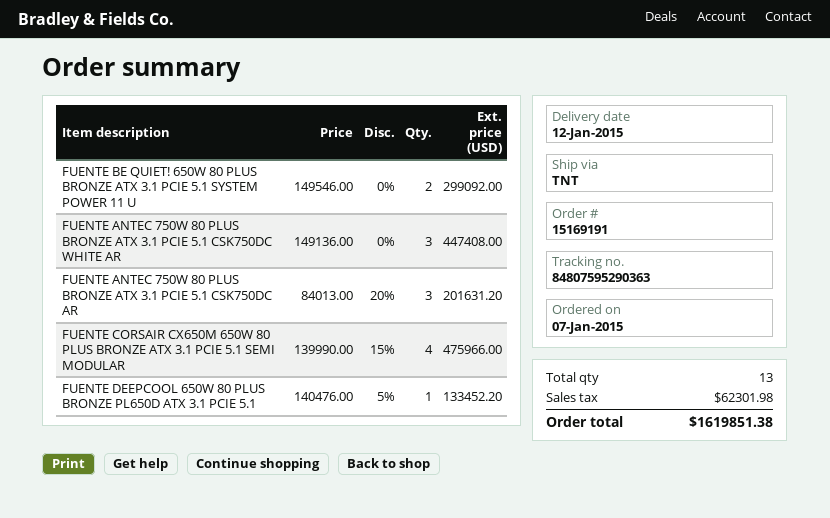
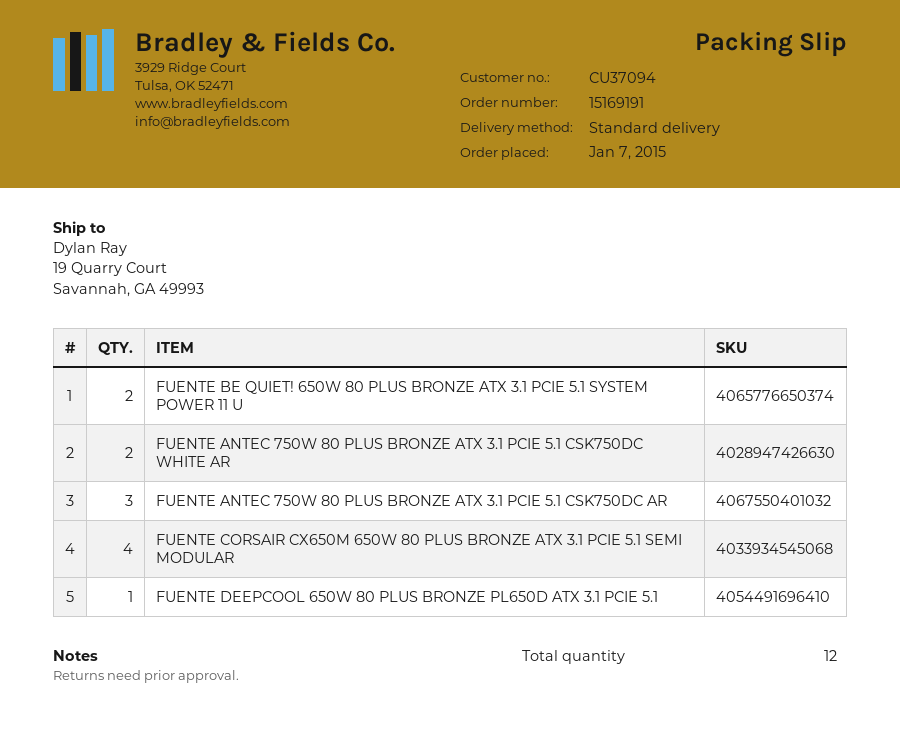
shipping method: TNT -> standard
FUENTE ANTEC 750W 80 PLUS BRONZE ATX 3.1 PCIE 5.1 CSK750DC WHITE AR: 3 -> 2
total quantity: 13 -> 12

